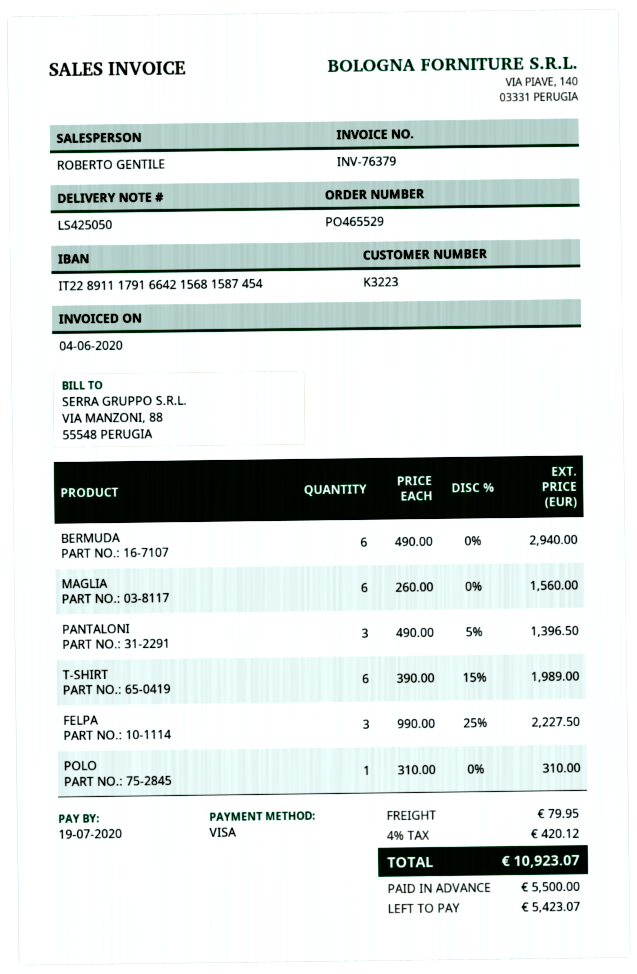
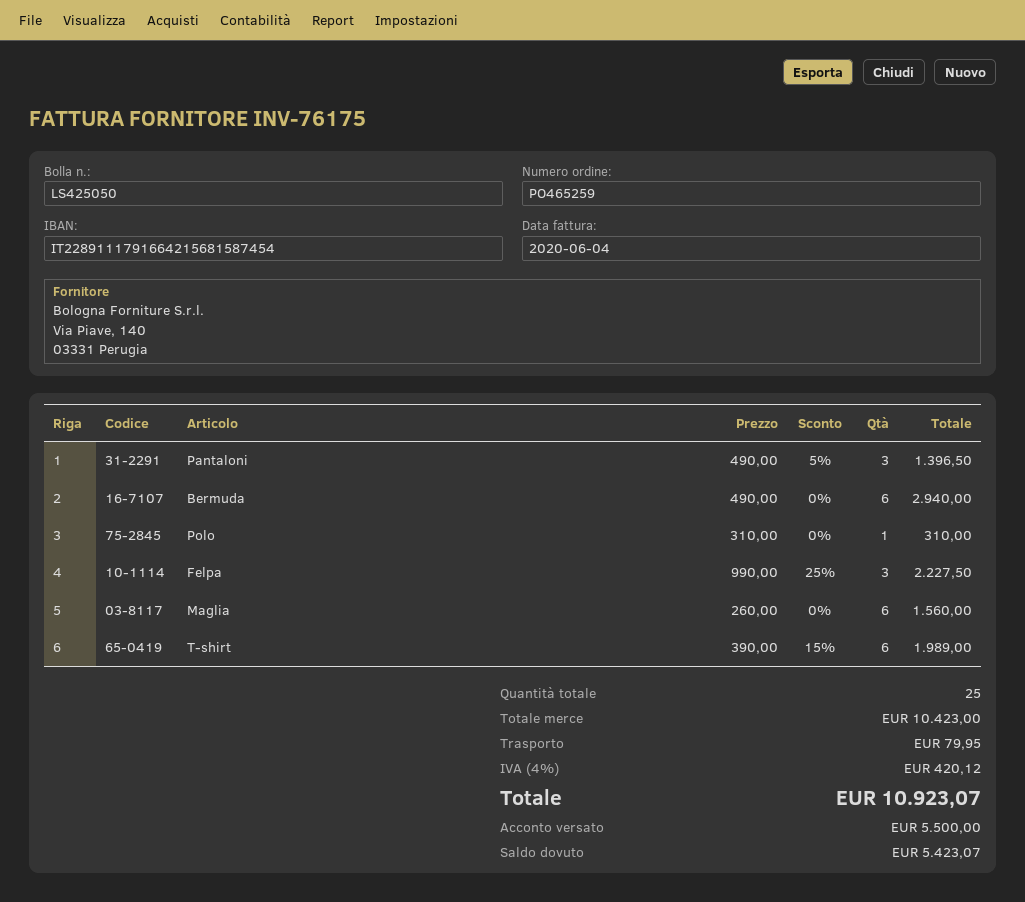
order number: PO465529 -> PO465259
invoice number: INV-76379 -> INV-76175

